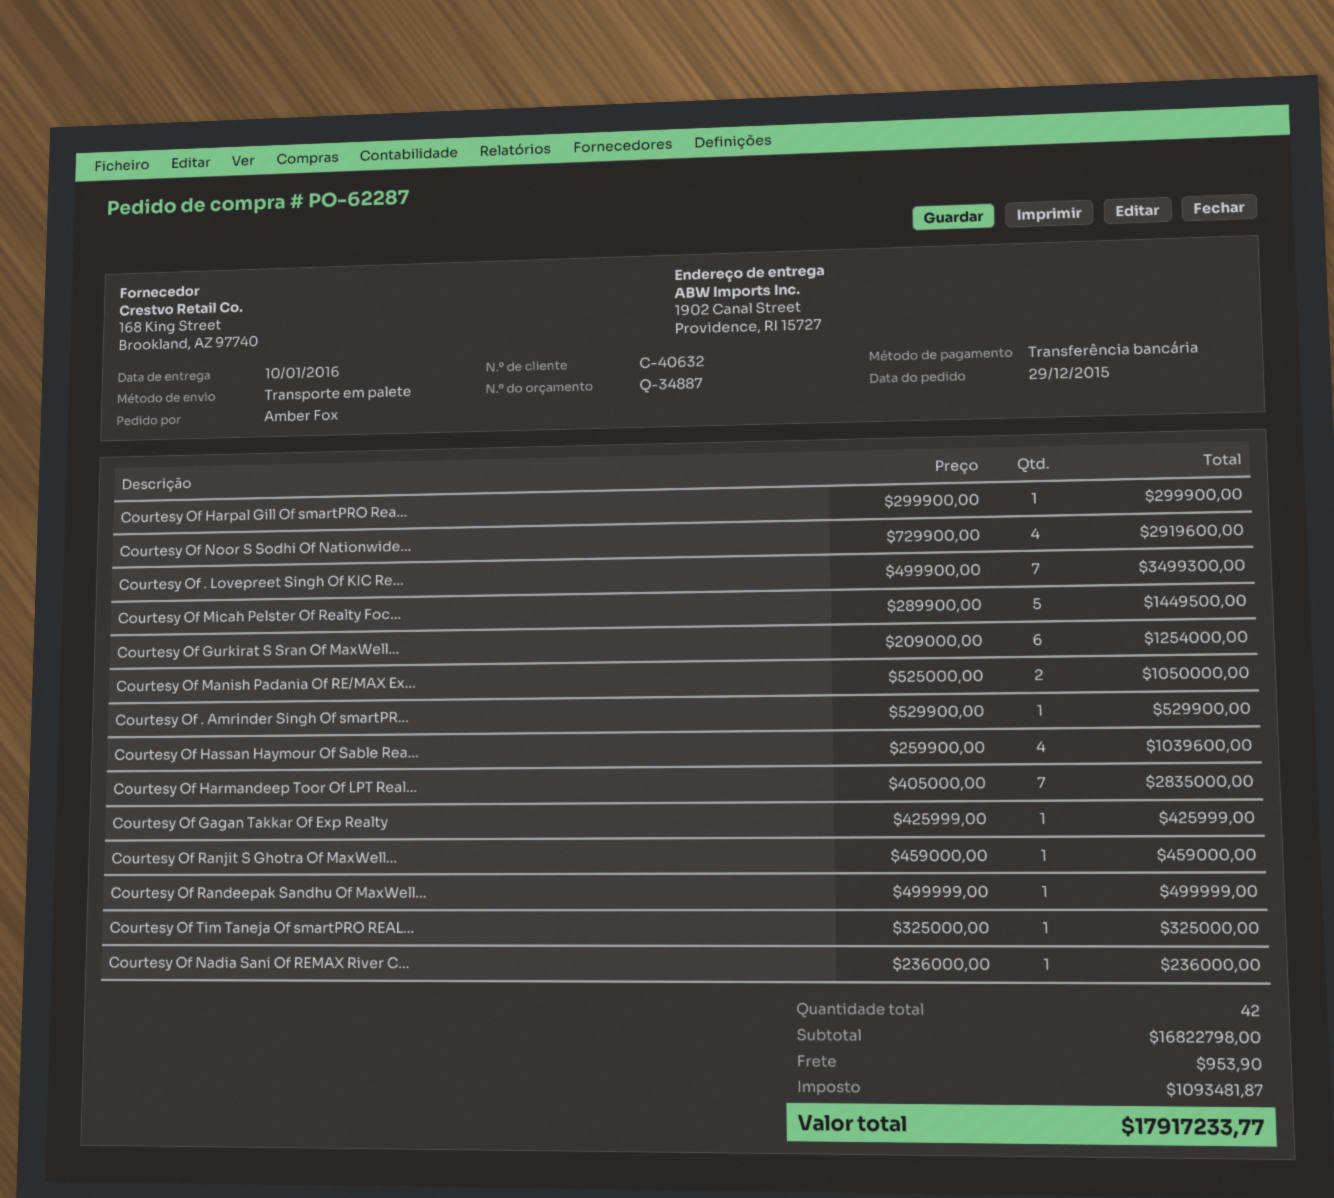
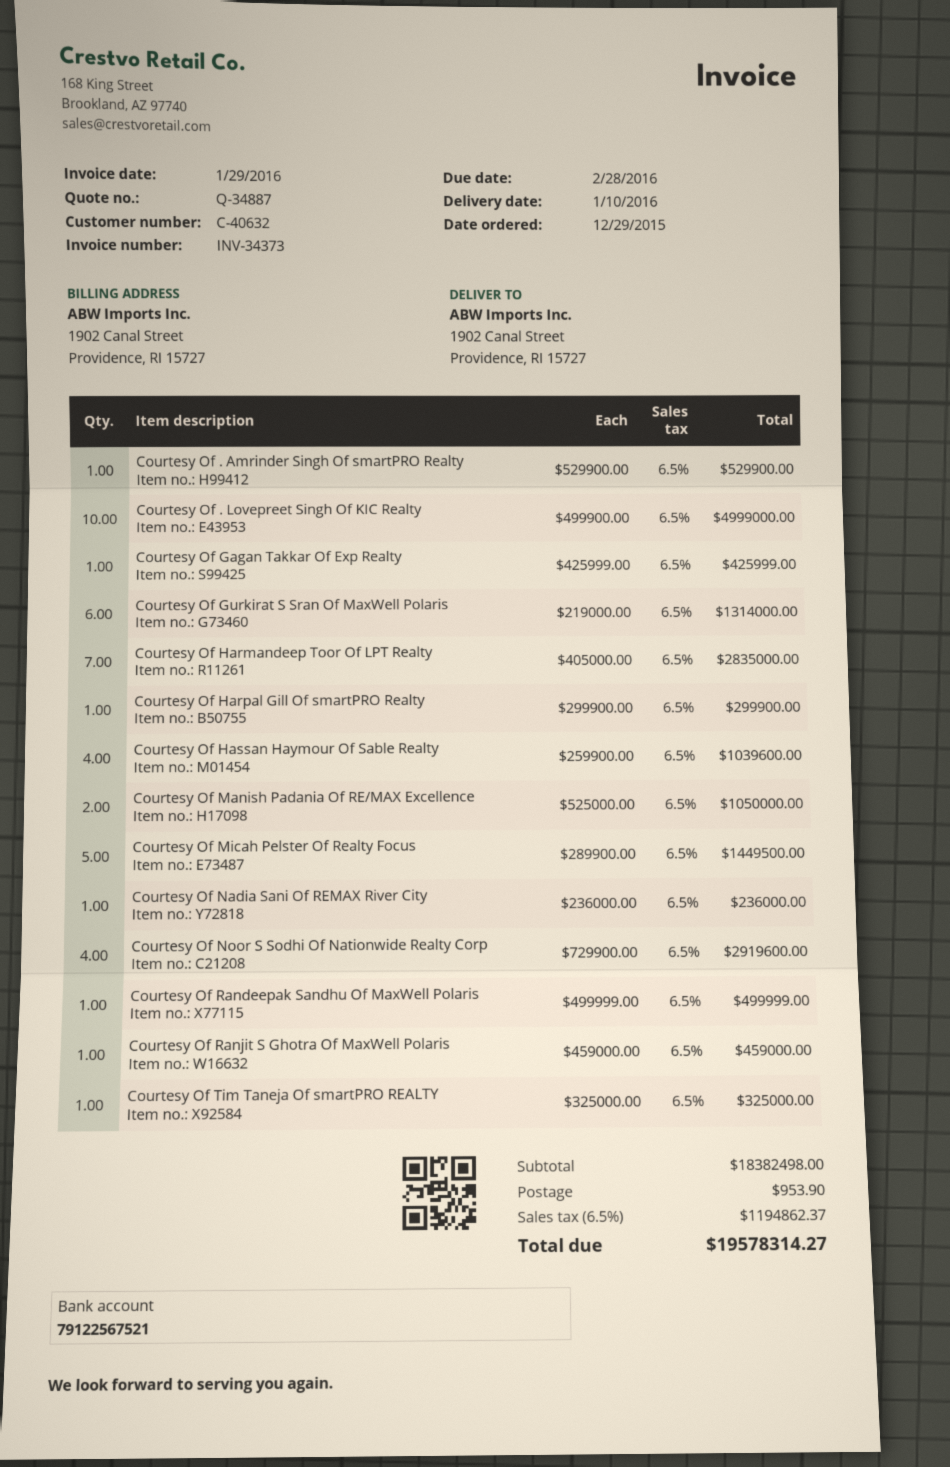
Courtesy Of . Lovepreet Singh Of KIC Re...: 7 x 499900.00 = 3499300.00 -> 10 x 499900.00 = 4999000.00
Courtesy Of Gurkirat S Sran Of MaxWell...: 6 x 209000.00 = 1254000.00 -> 6 x 219000.00 = 1314000.00
subtotal: 16822798.00 -> 18382498.00
tax: 1093481.87 -> 1194862.37
total: 17917233.77 -> 19578314.27

